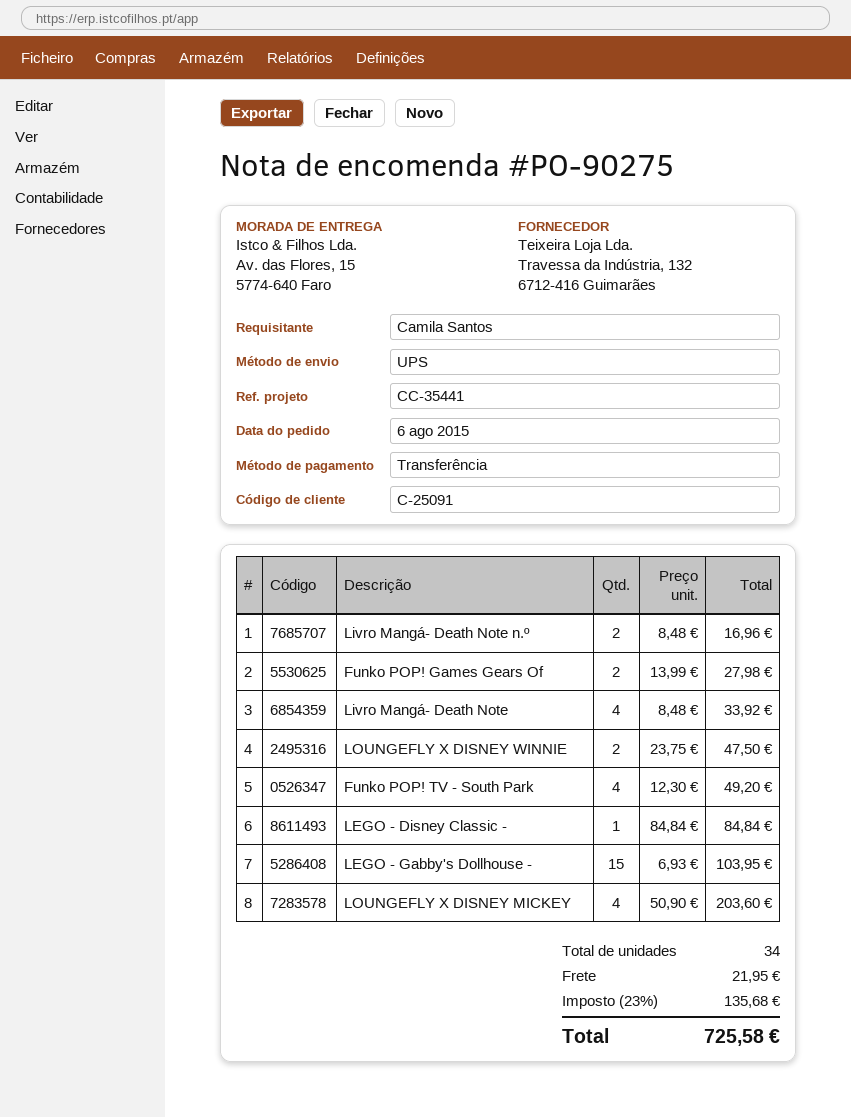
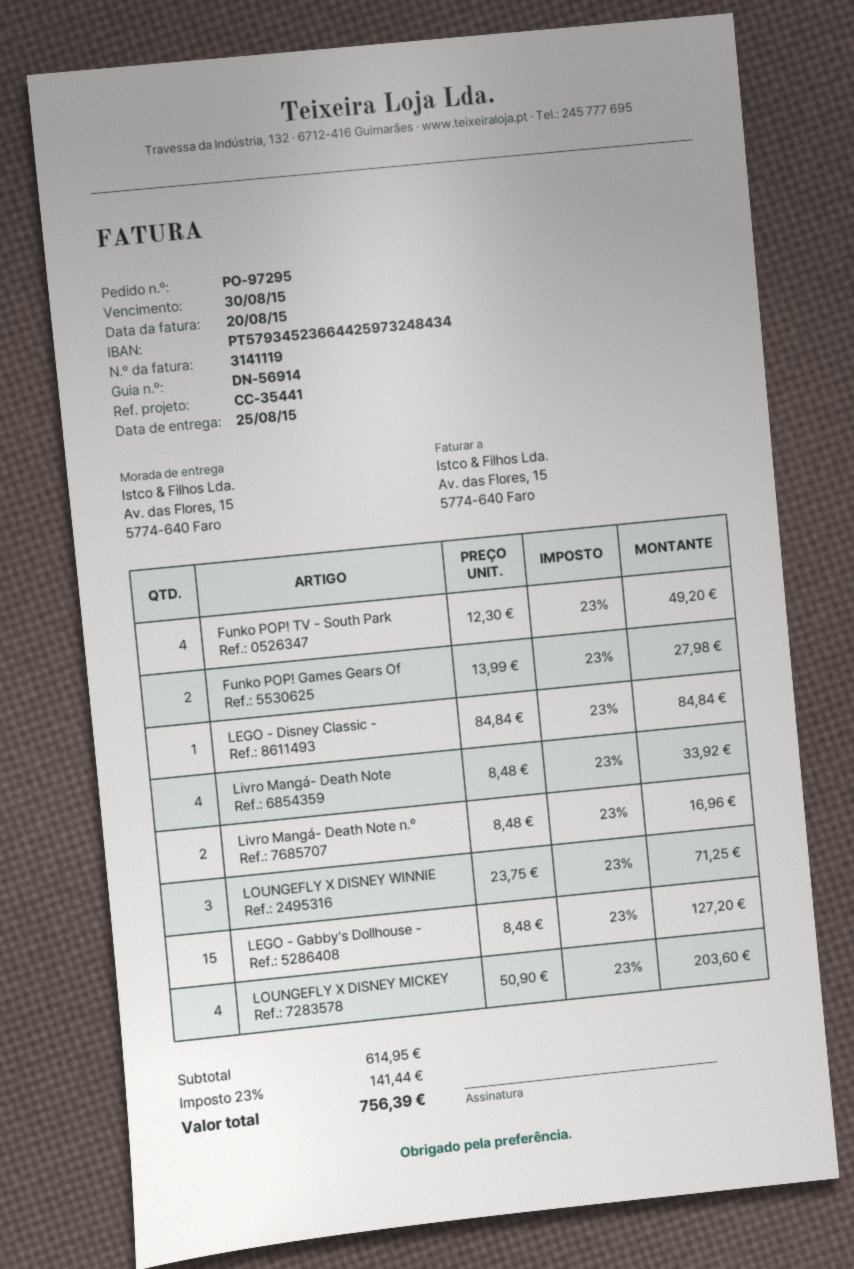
order number: PO-90275 -> PO-97295
LOUNGEFLY X DISNEY WINNIE: 2 x 23.75 = 47.50 -> 3 x 23.75 = 71.25
LEGO - Gabby's Dollhouse -: 15 x 6.93 = 103.95 -> 15 x 8.48 = 127.20
shipping: 21.95 -> none
tax: 23% = 135.68 -> 23% = 141.44
total: 725.58 -> 756.39

